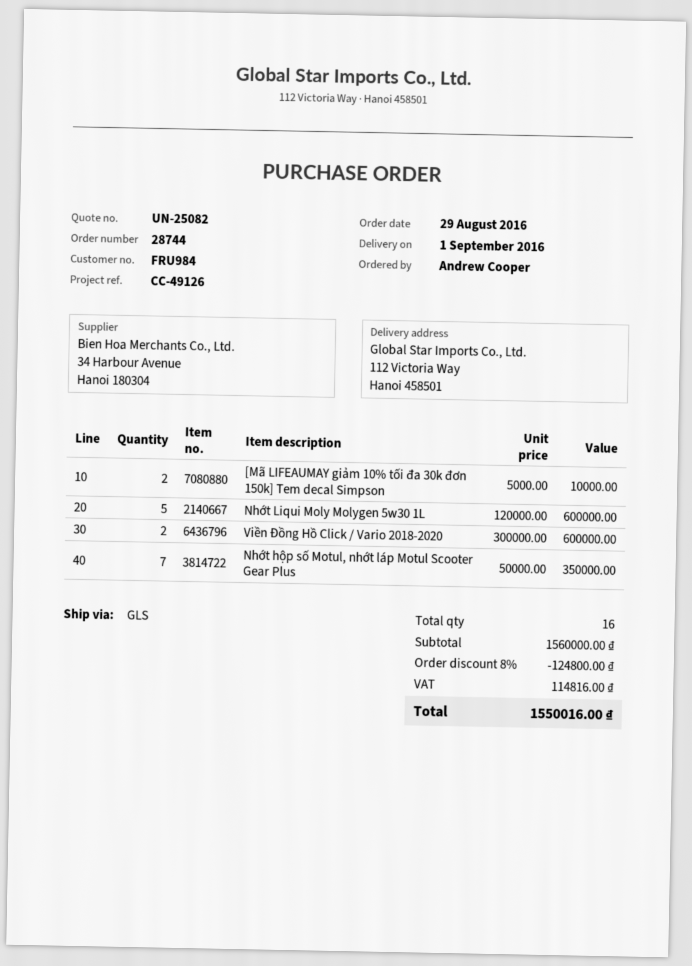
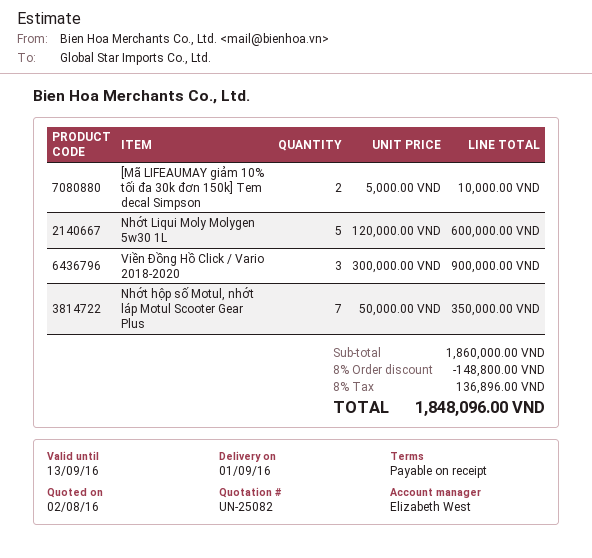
Viền Đồng Hồ Click / Vario 2018-2020: 2 x 300000.00 = 600000.00 -> 3 x 300000.00 = 900000.00
subtotal: 1560000.00 -> 1860000.00
discount: 8% = 124800.00 -> 8% = 148800.00
tax: 114816.00 -> 136896.00
total: 1550016.00 -> 1848096.00

